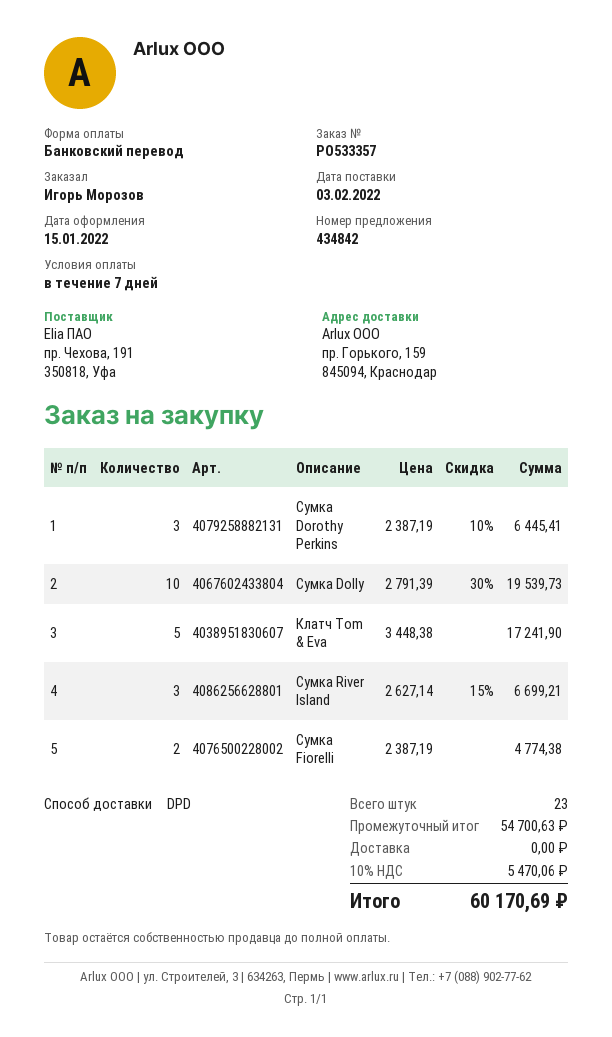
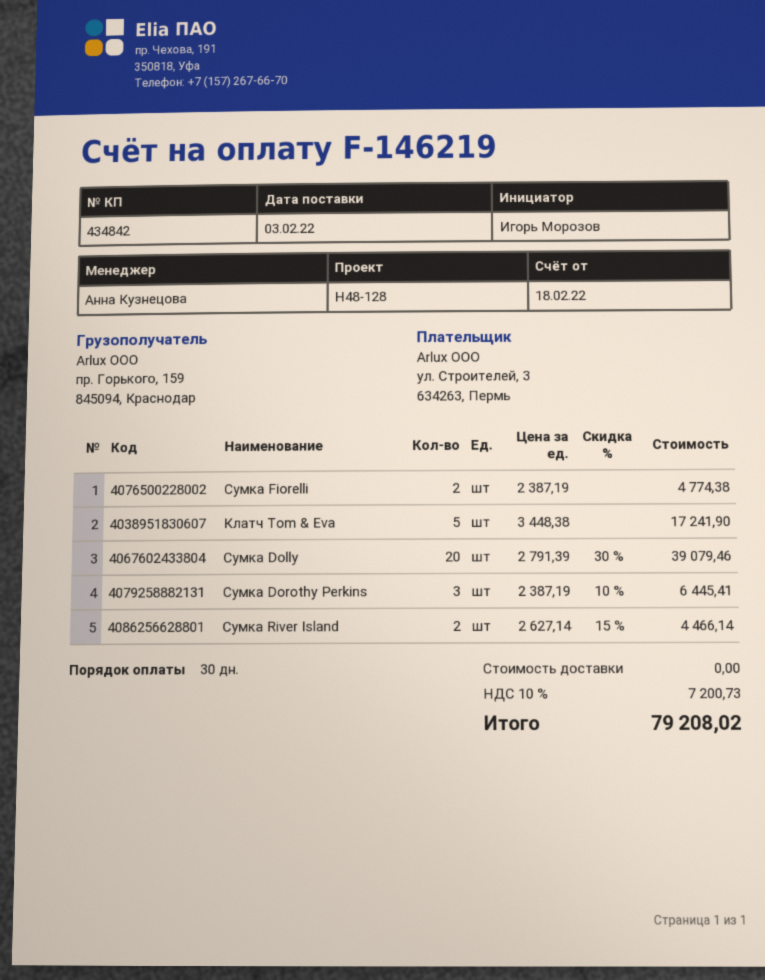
payment terms: 7 days -> 30 days
Сумка Dolly: 10 x 2791.39 - 30% = 19539.73 -> 20 x 2791.39 - 30% = 39079.46
Сумка River Island: 3 x 2627.14 - 15% = 6699.21 -> 2 x 2627.14 - 15% = 4466.14
tax: 10% = 5470.06 -> 10% = 7200.73
total: 60170.69 -> 79208.02

